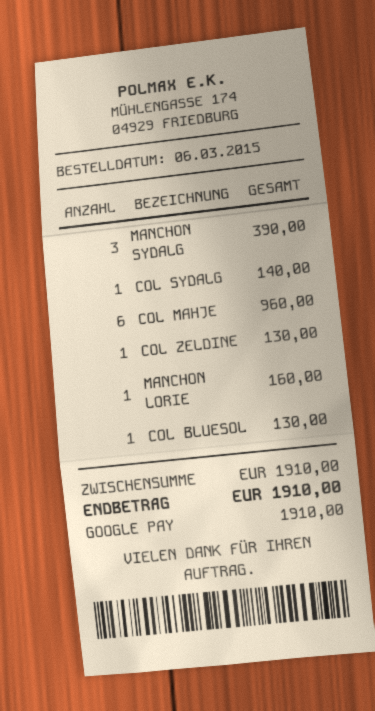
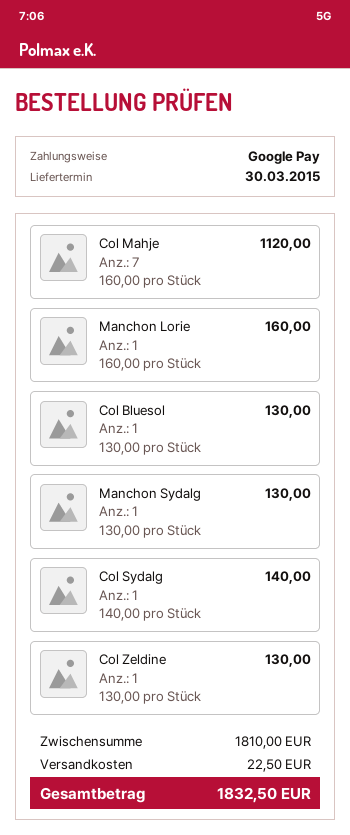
MANCHON SYDALG: 3 for 390.00 -> 1 for 130.00
COL MAHJE: 6 for 960.00 -> 7 for 1120.00
subtotal: 1910.00 -> 1810.00
shipping: none -> 22.50
total: 1910.00 -> 1832.50

